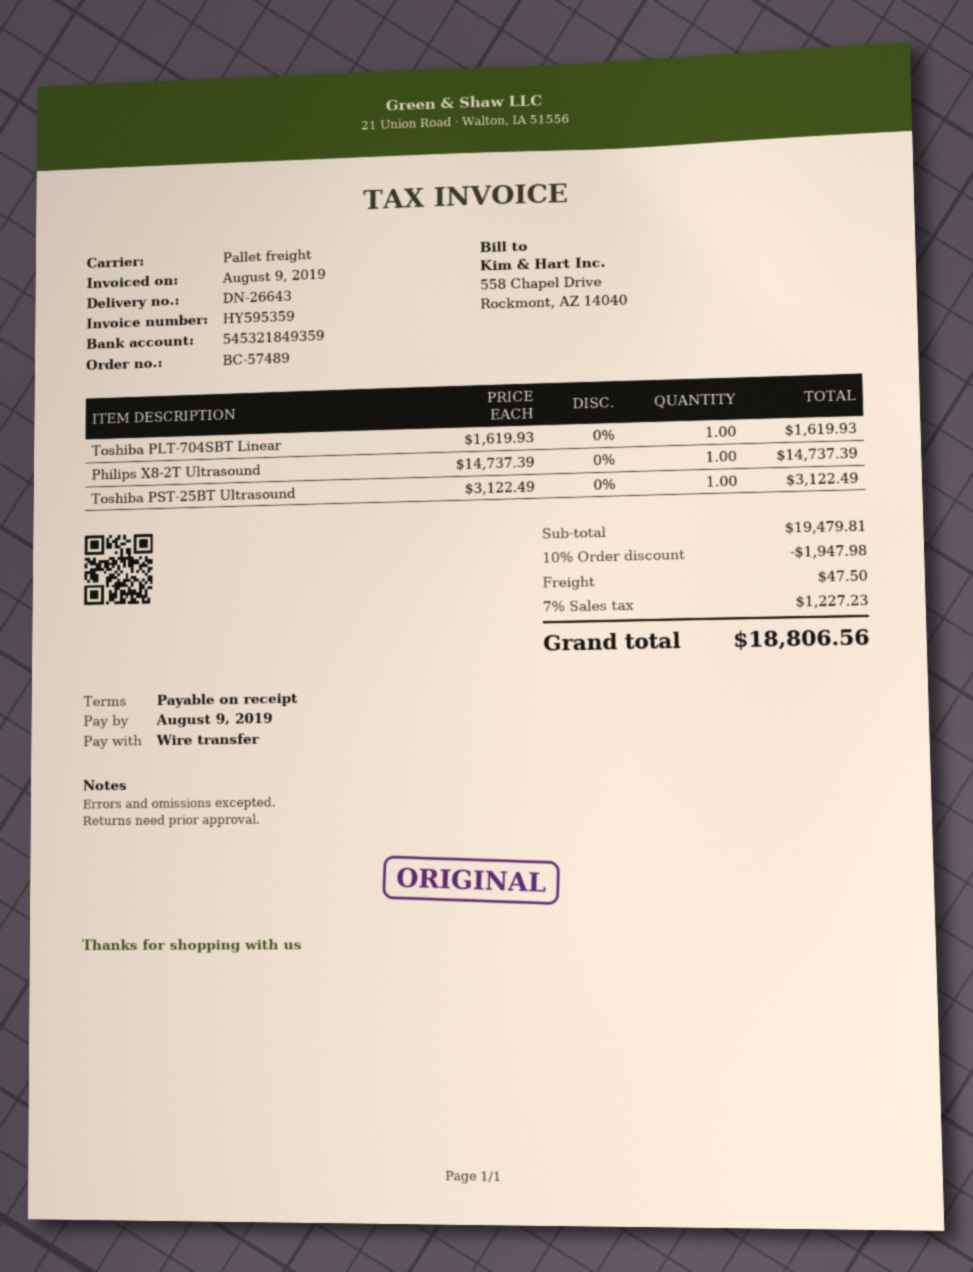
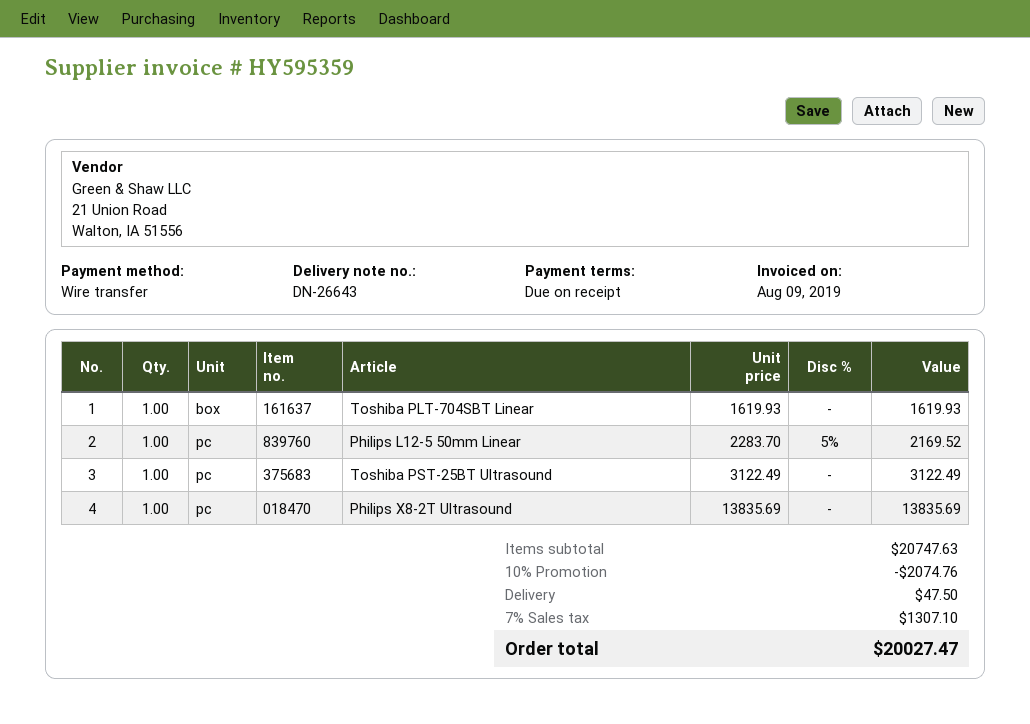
Philips X8-2T Ultrasound: 1 x 14737.39 = 14737.39 -> 1 x 13835.69 = 13835.69
Philips L12-5 50mm Linear: none -> 1 x 2283.70 - 5% = 2169.52
subtotal: 19479.81 -> 20747.63
discount: 10% = 1947.98 -> 10% = 2074.76
tax: 7% = 1227.23 -> 7% = 1307.10
total: 18806.56 -> 20027.47

